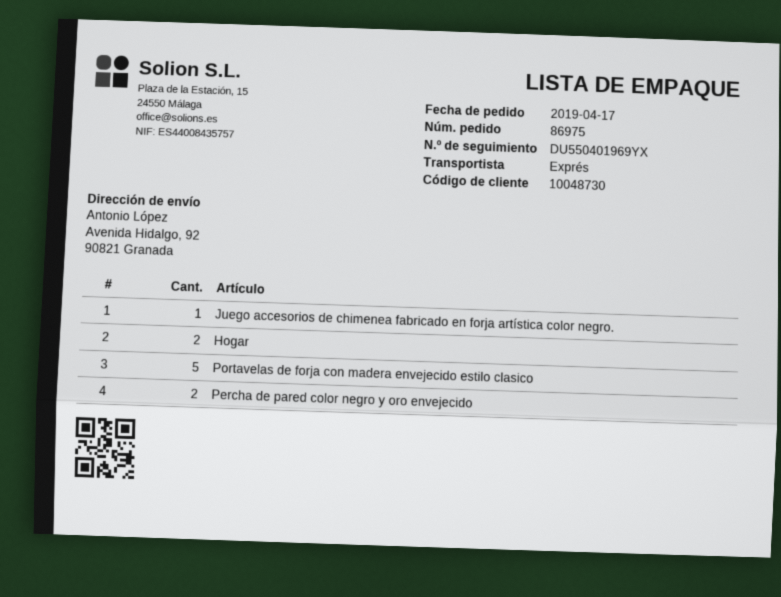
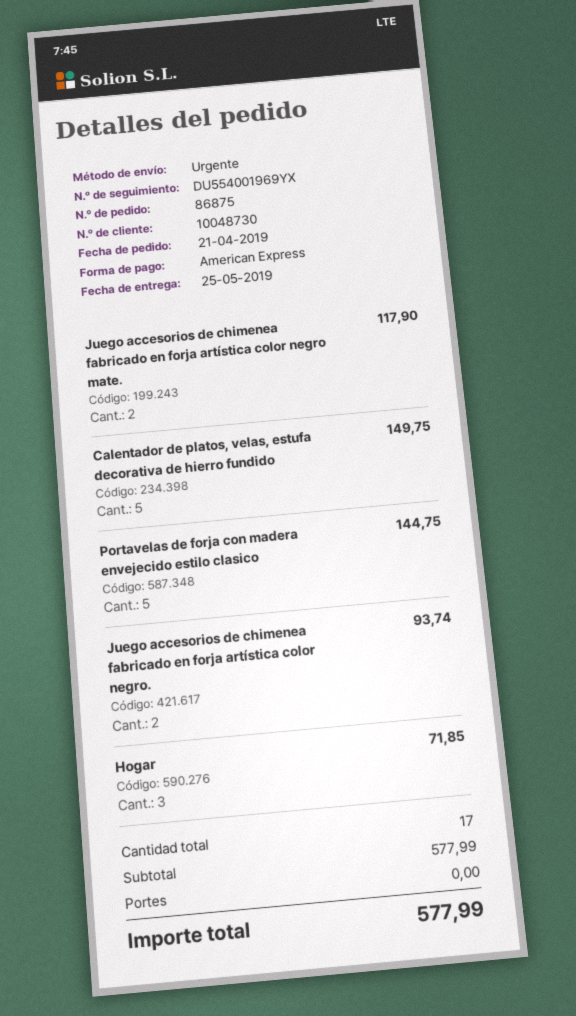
order number: 86975 -> 86875
order date: 2019-04-17 -> 2019-04-21
tracking number: DU550401969YX -> DU554001969YX
Juego accesorios de chimenea fabricado en forja artística color negro.: 1 -> 2
Hogar: 2 -> 3
Percha de pared color negro y oro envejecido: 2 -> none
Juego accesorios de chimenea fabricado en forja artística color negro mate.: none -> 2
Calentador de platos, velas, estufa decorativa de hierro fundido: none -> 5

